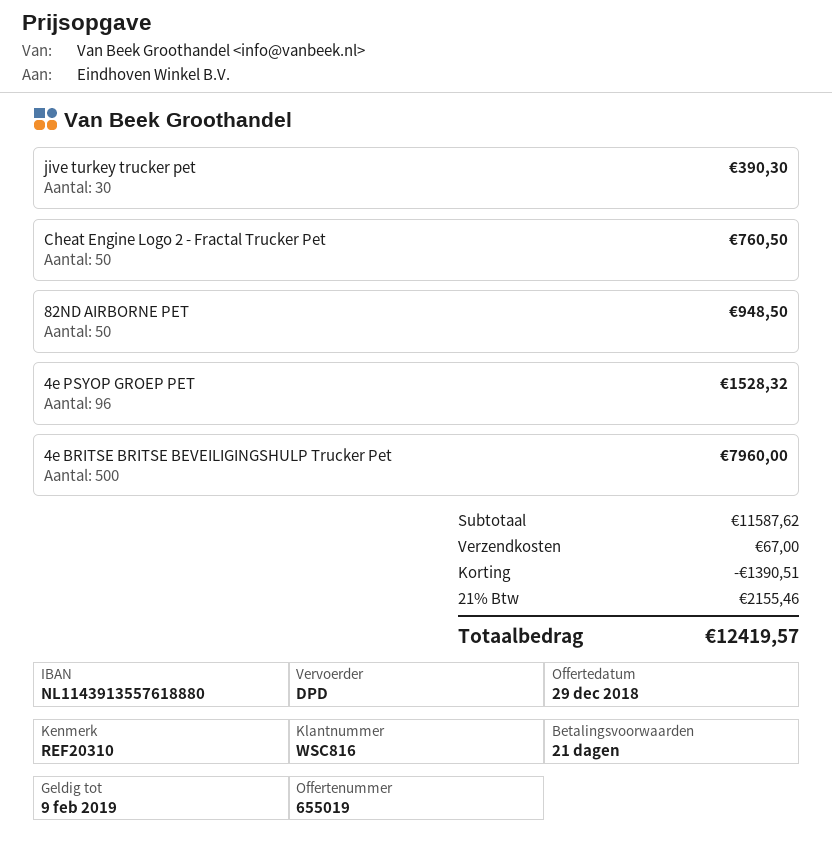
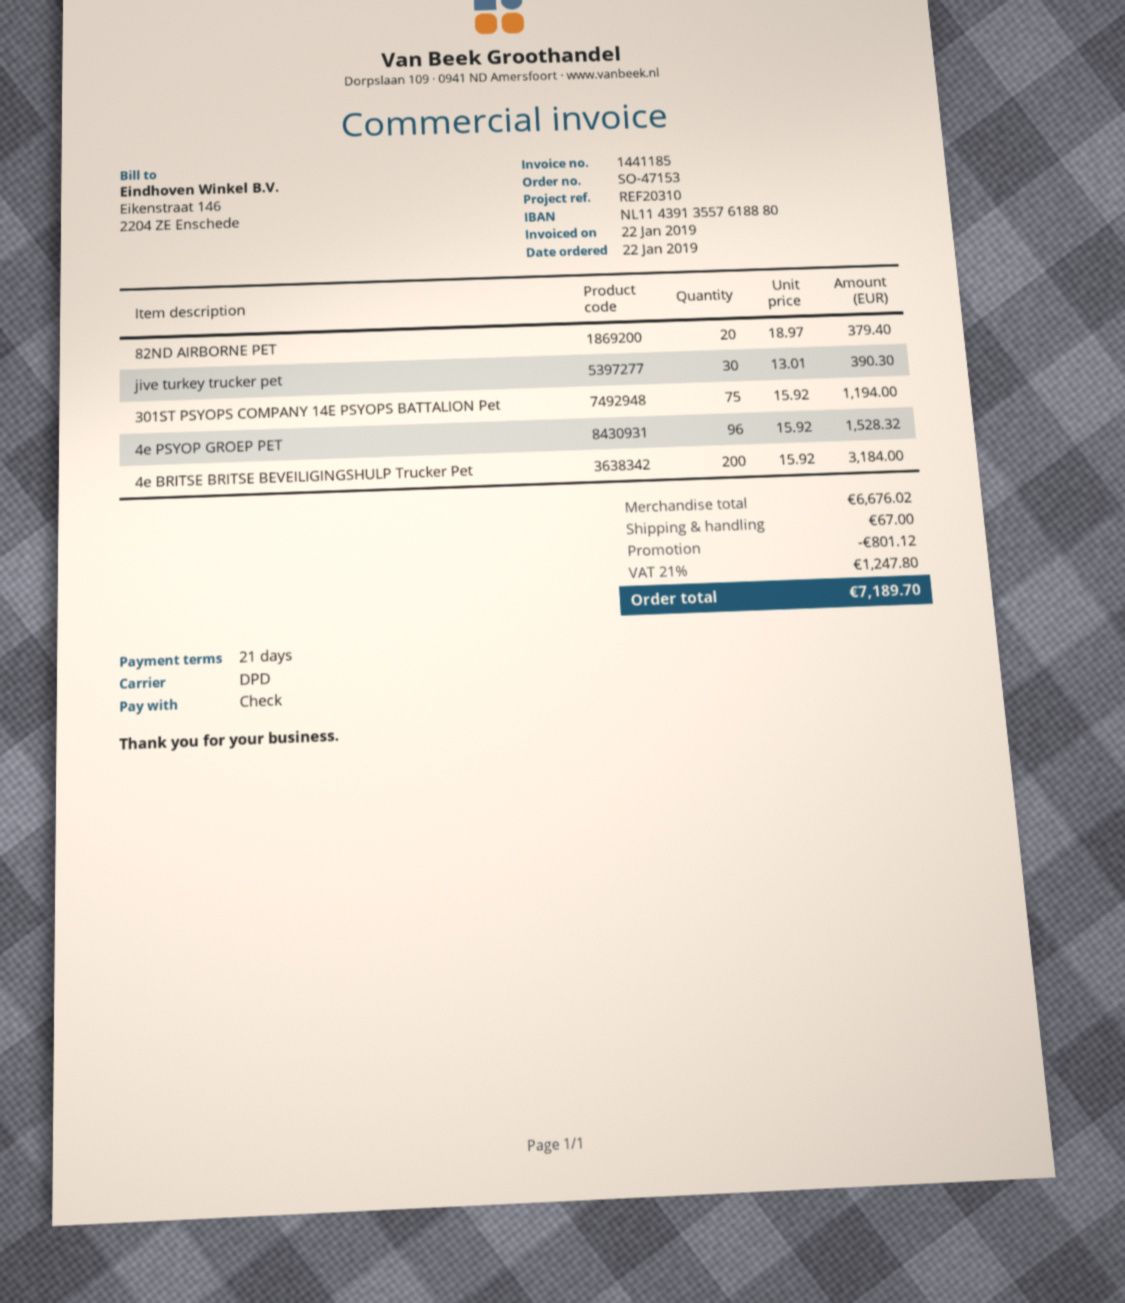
Cheat Engine Logo 2 - Fractal Trucker Pet: 50 for 760.50 -> none
82ND AIRBORNE PET: 50 for 948.50 -> 20 for 379.40
4e BRITSE BRITSE BEVEILIGINGSHULP Trucker Pet: 500 for 7960.00 -> 200 for 3184.00
301ST PSYOPS COMPANY 14E PSYOPS BATTALION Pet: none -> 75 for 1194.00
subtotal: 11587.62 -> 6676.02
discount: 1390.51 -> 801.12
tax: 21% = 2155.46 -> 21% = 1247.80
total: 12419.57 -> 7189.70

